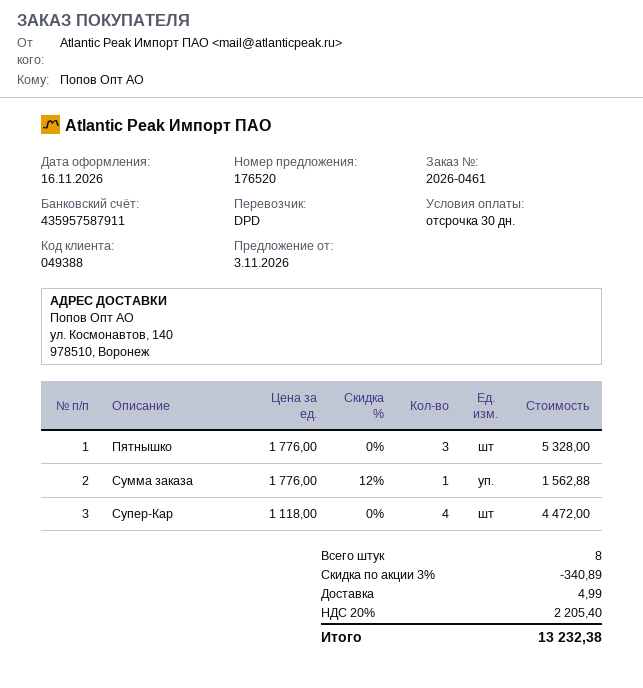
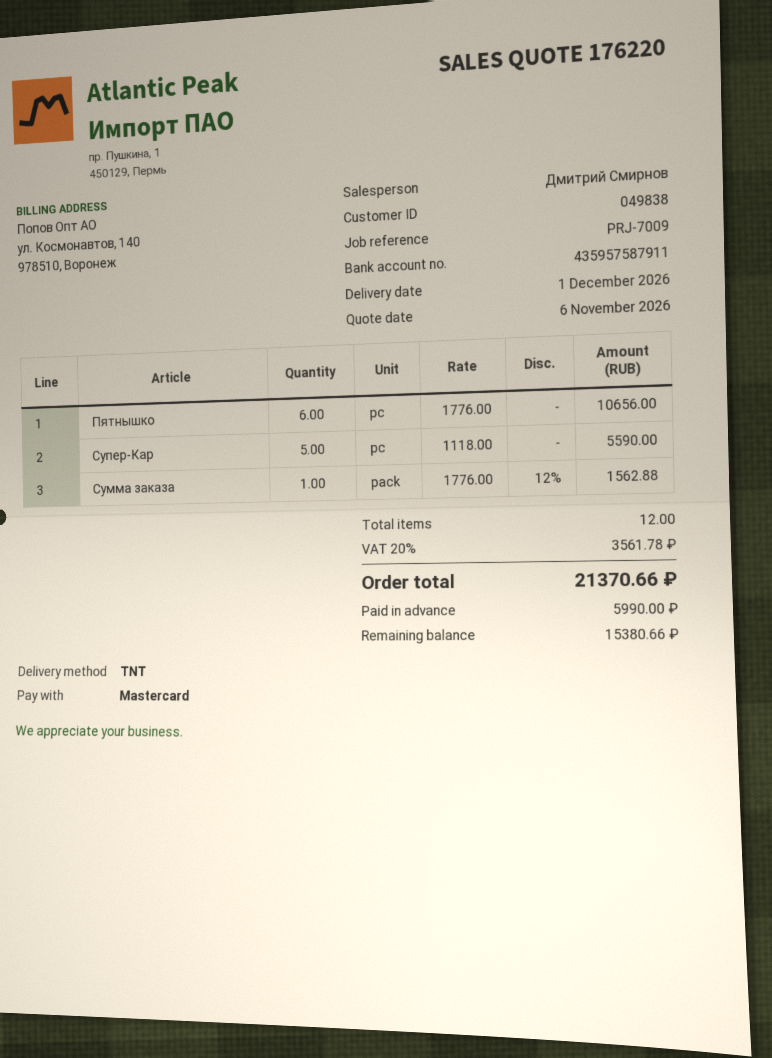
quote number: 176520 -> 176220
quote date: 2026-11-03 -> 2026-11-06
customer number: 049388 -> 049838
shipping method: DPD -> TNT
Пятнышко: 3 x 1776.00 = 5328.00 -> 6 x 1776.00 = 10656.00
Супер-Кар: 4 x 1118.00 = 4472.00 -> 5 x 1118.00 = 5590.00
total quantity: 8 -> 12
discount: 3% = 340.89 -> none
shipping: 4.99 -> none
tax: 20% = 2205.40 -> 20% = 3561.78
total: 13232.38 -> 21370.66

